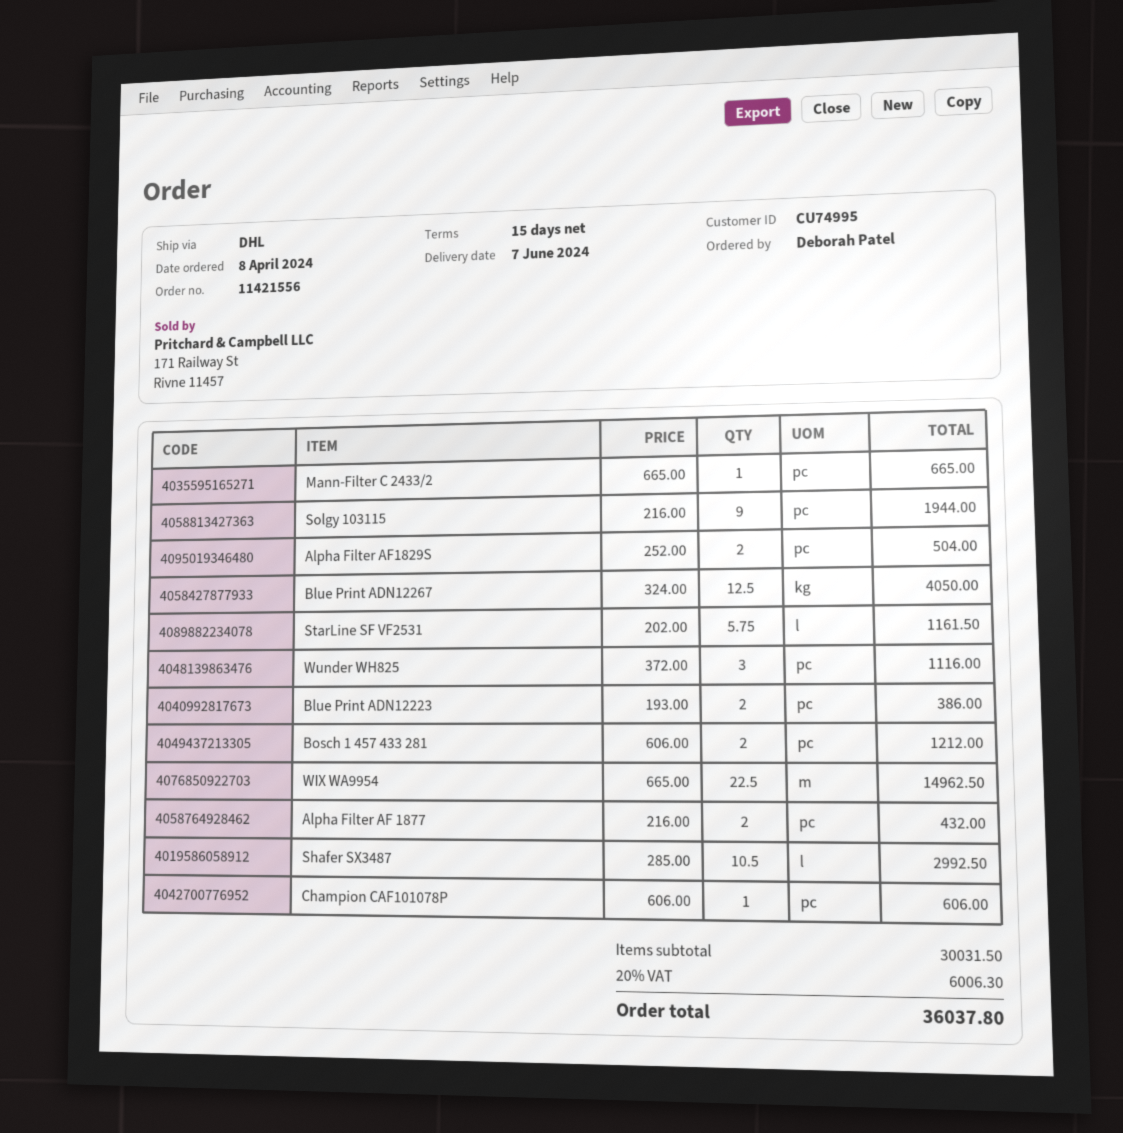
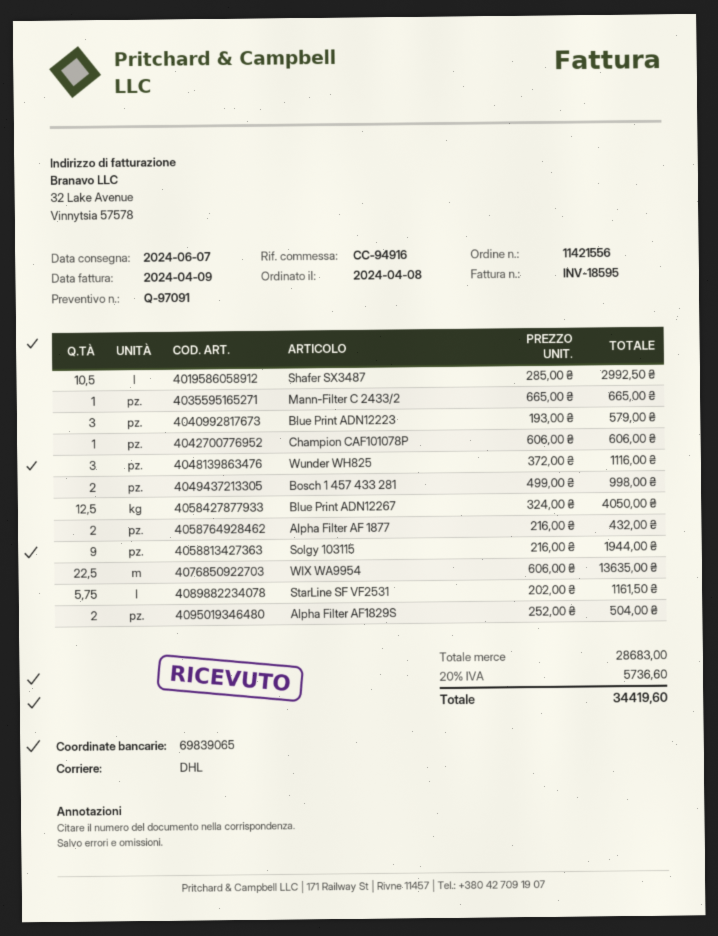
Blue Print ADN12223: 2 x 193.00 = 386.00 -> 3 x 193.00 = 579.00
Bosch 1 457 433 281: 2 x 606.00 = 1212.00 -> 2 x 499.00 = 998.00
WIX WA9954: 22.5 x 665.00 = 14962.50 -> 22.5 x 606.00 = 13635.00
subtotal: 30031.50 -> 28683.00
tax: 20% = 6006.30 -> 20% = 5736.60
total: 36037.80 -> 34419.60

